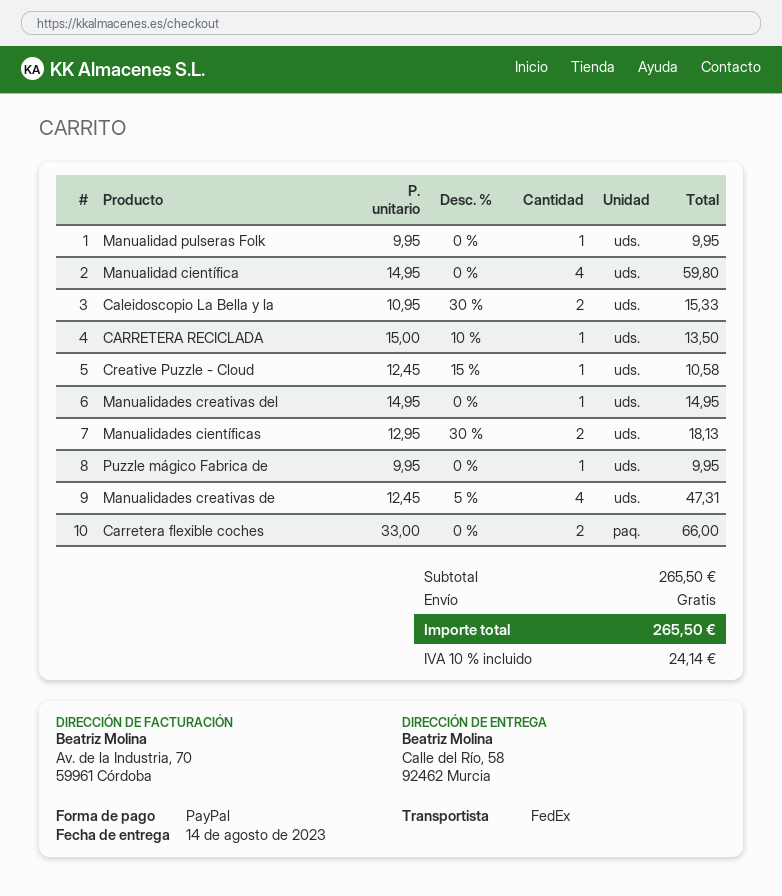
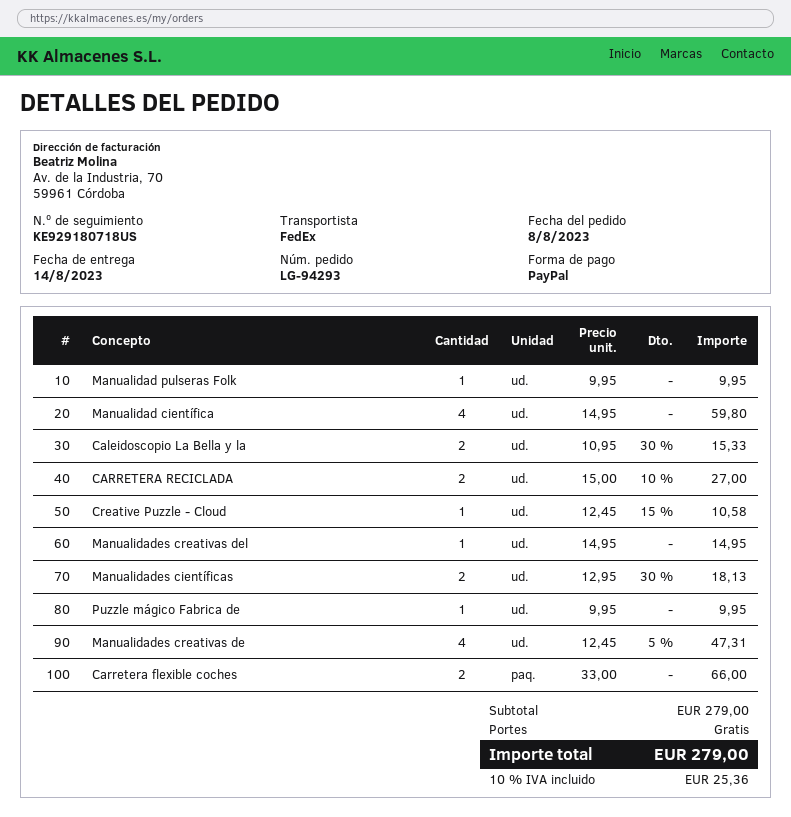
CARRETERA RECICLADA: 1 x 15.00 - 10% = 13.50 -> 2 x 15.00 - 10% = 27.00
subtotal: 265.50 -> 279.00
tax: 10% = 24.14 -> 10% = 25.36
total: 265.50 -> 279.00

